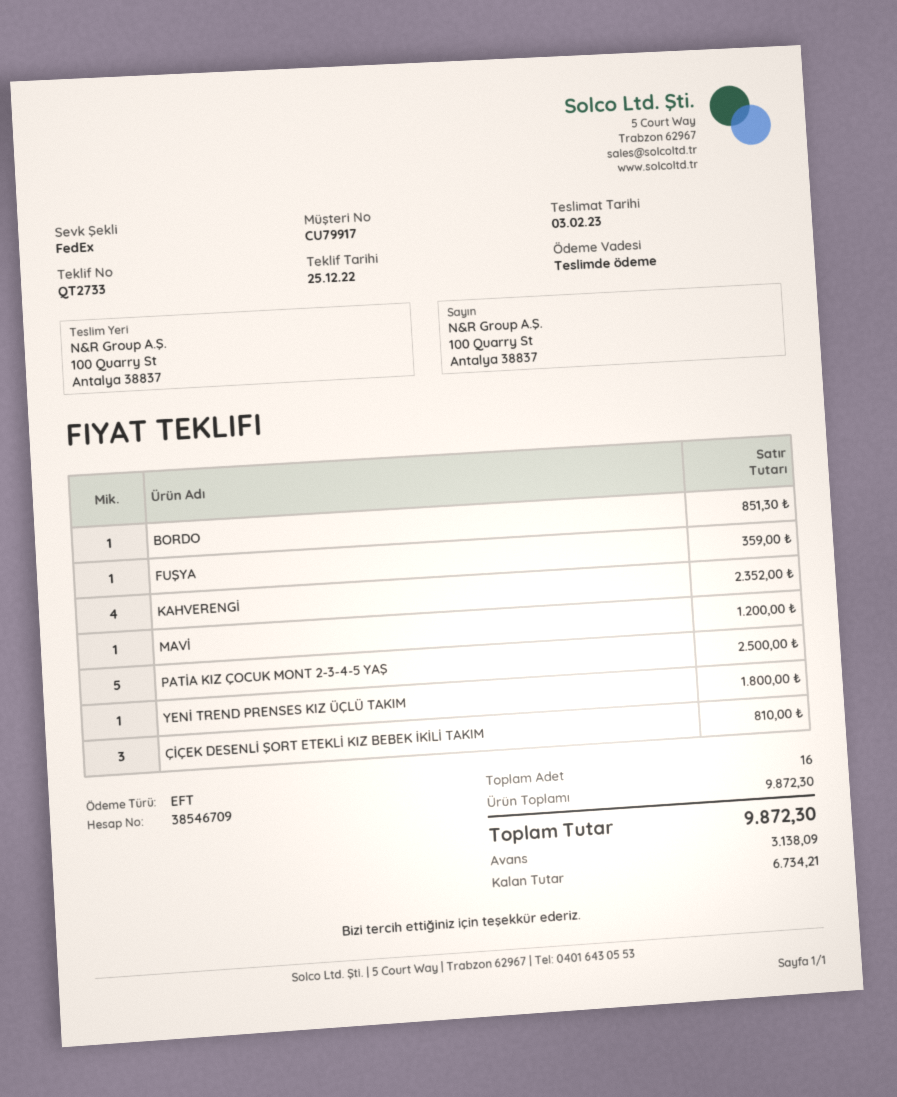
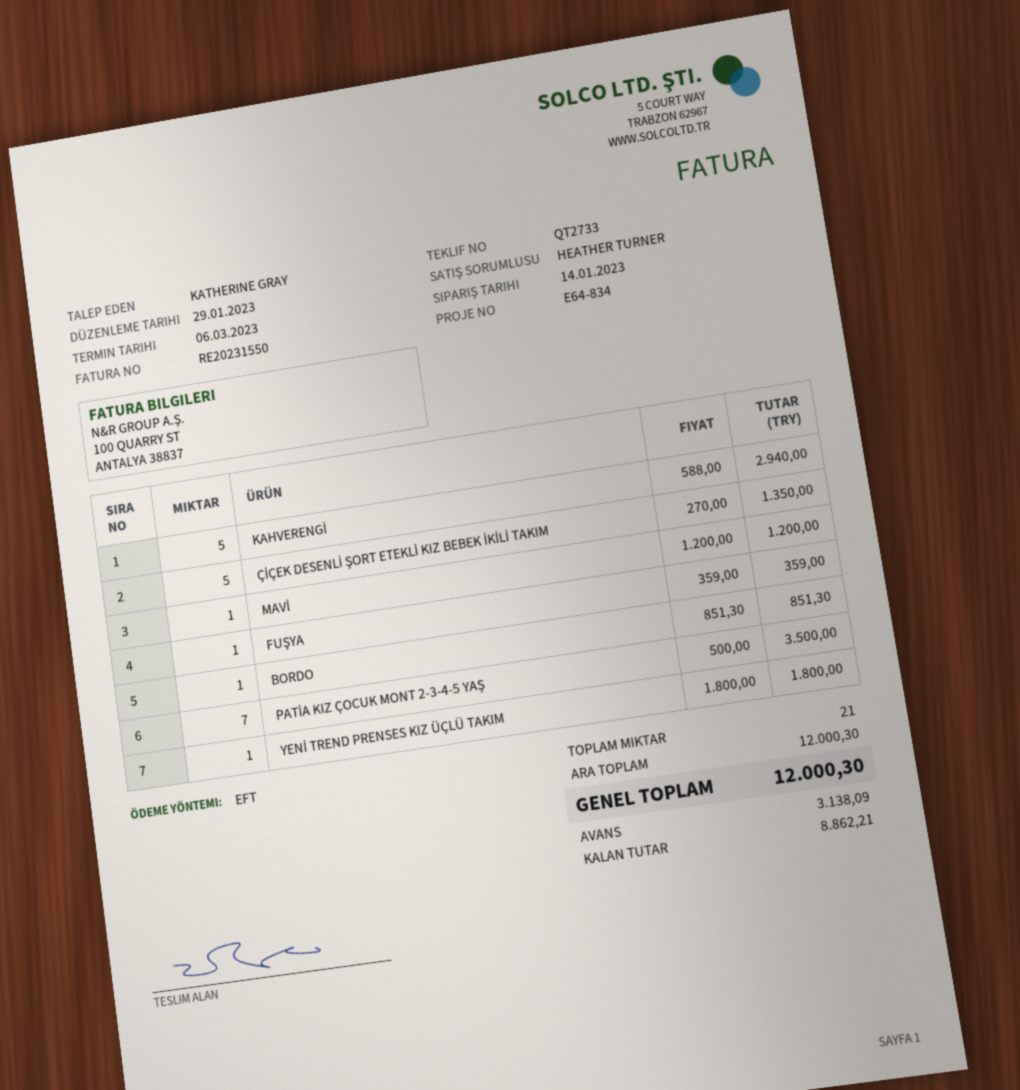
delivery date: 2023-02-03 -> 2023-03-06
KAHVERENGİ: 4 for 2352.00 -> 5 for 2940.00
PATİA KIZ ÇOCUK MONT 2-3-4-5 YAŞ: 5 for 2500.00 -> 7 for 3500.00
ÇİÇEK DESENLİ ŞORT ETEKLİ KIZ BEBEK İKİLİ TAKIM: 3 for 810.00 -> 5 for 1350.00
total quantity: 16 -> 21
subtotal: 9872.30 -> 12000.30
total: 9872.30 -> 12000.30
balance: 6734.21 -> 8862.21

